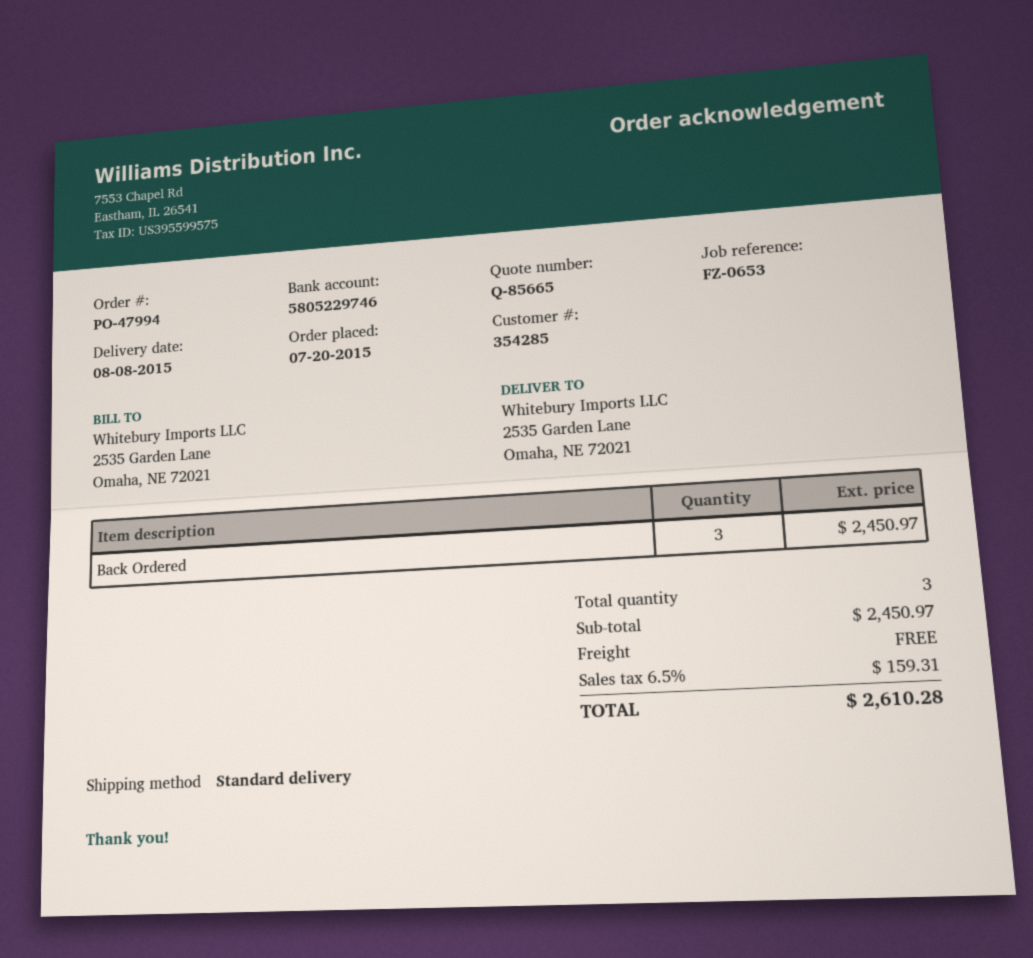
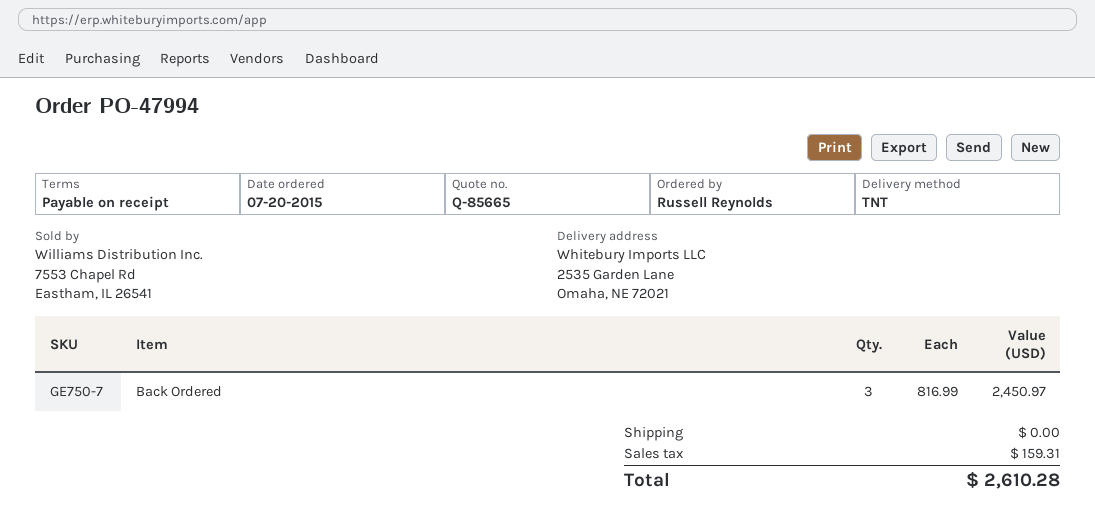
shipping method: standard -> TNT

